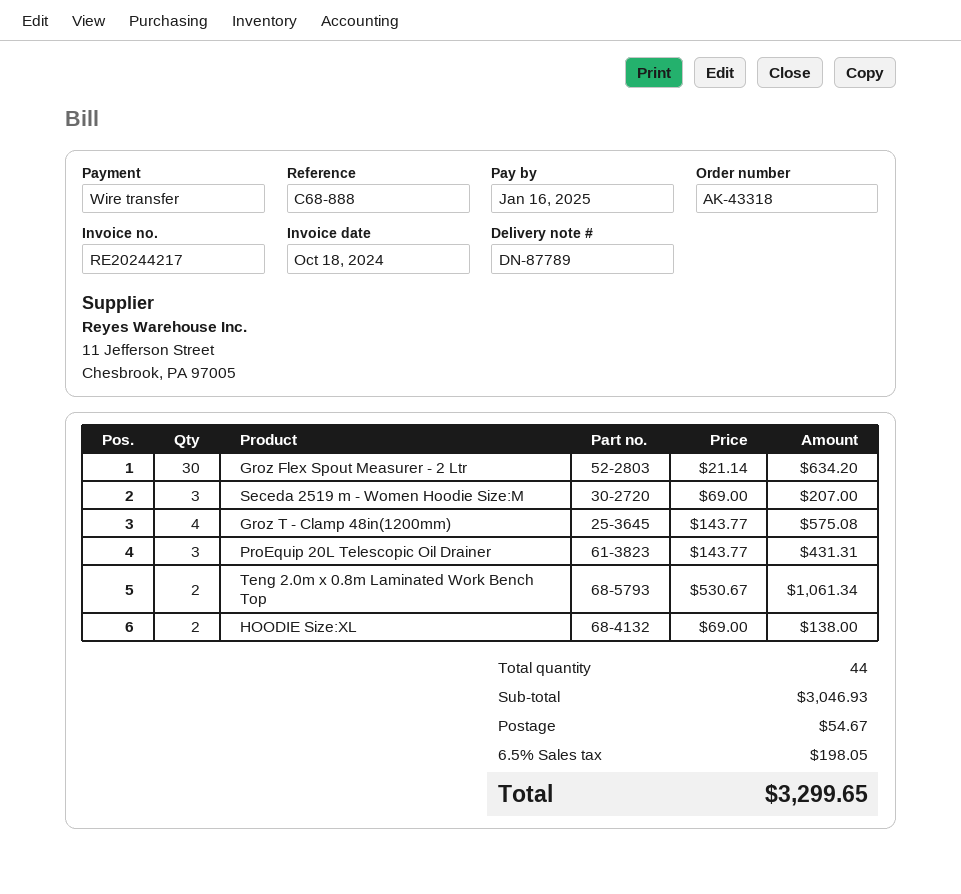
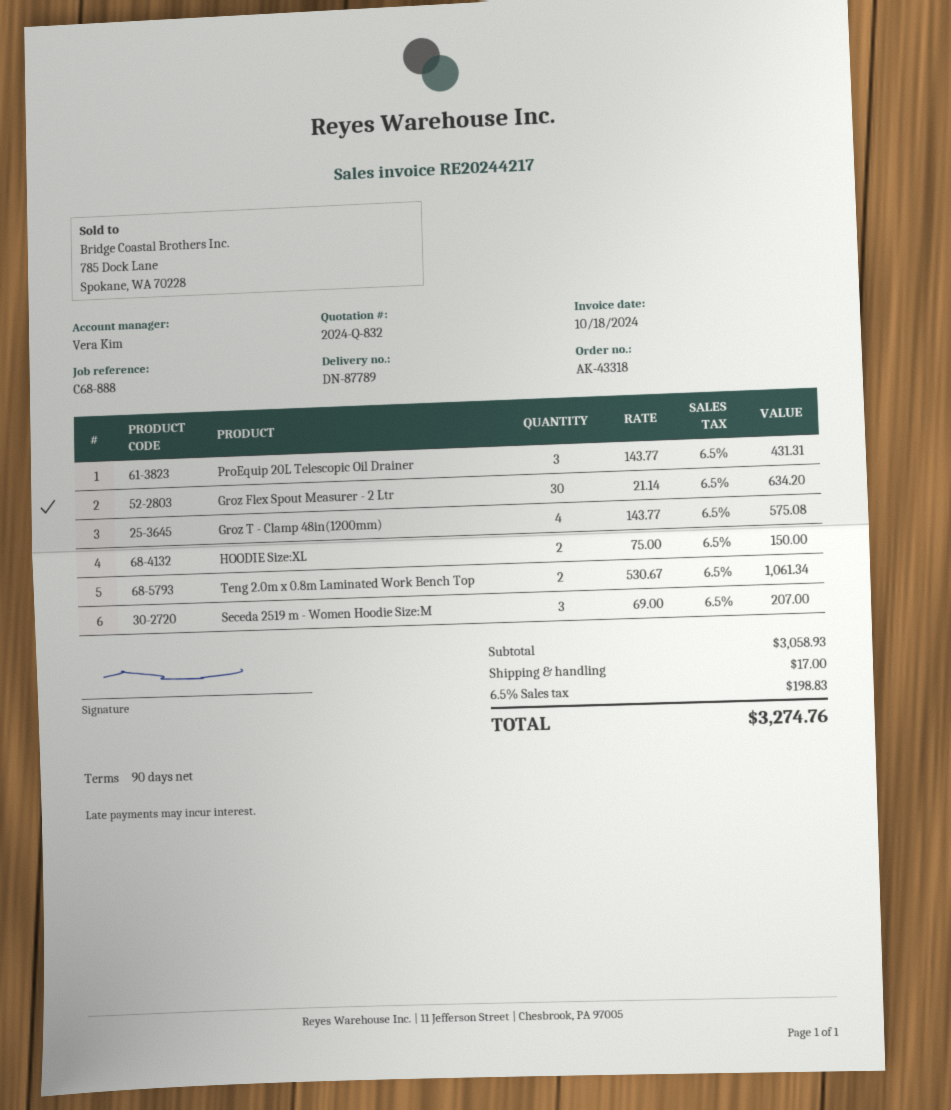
HOODIE Size:XL: 2 x 69.00 = 138.00 -> 2 x 75.00 = 150.00
subtotal: 3046.93 -> 3058.93
shipping: 54.67 -> 17.00
tax: 6.5% = 198.05 -> 6.5% = 198.83
total: 3299.65 -> 3274.76

